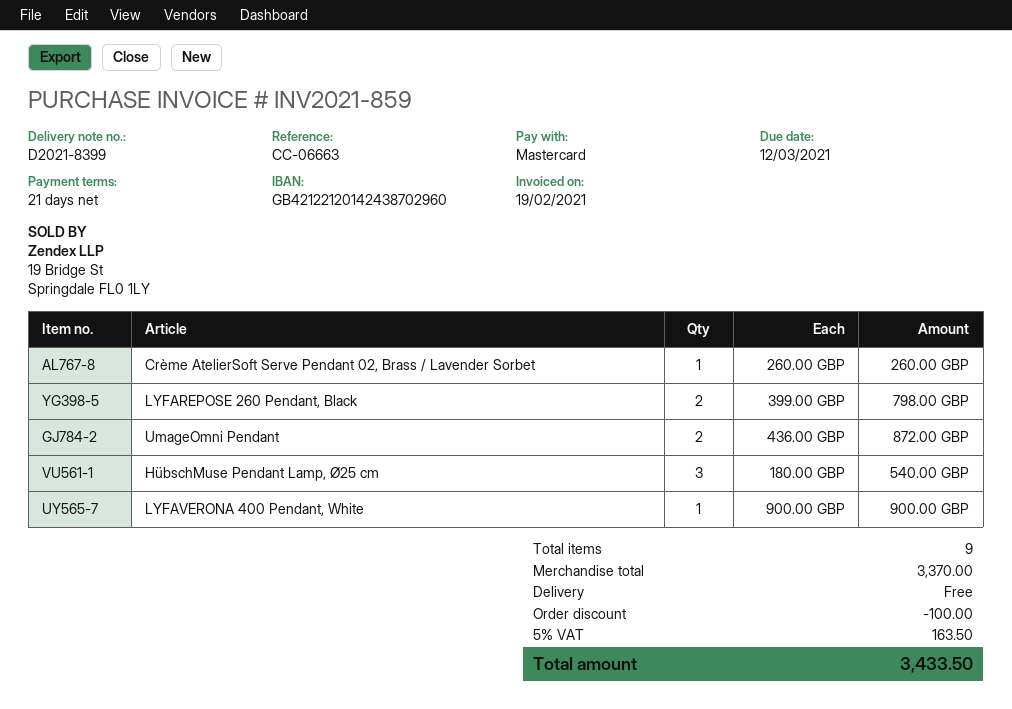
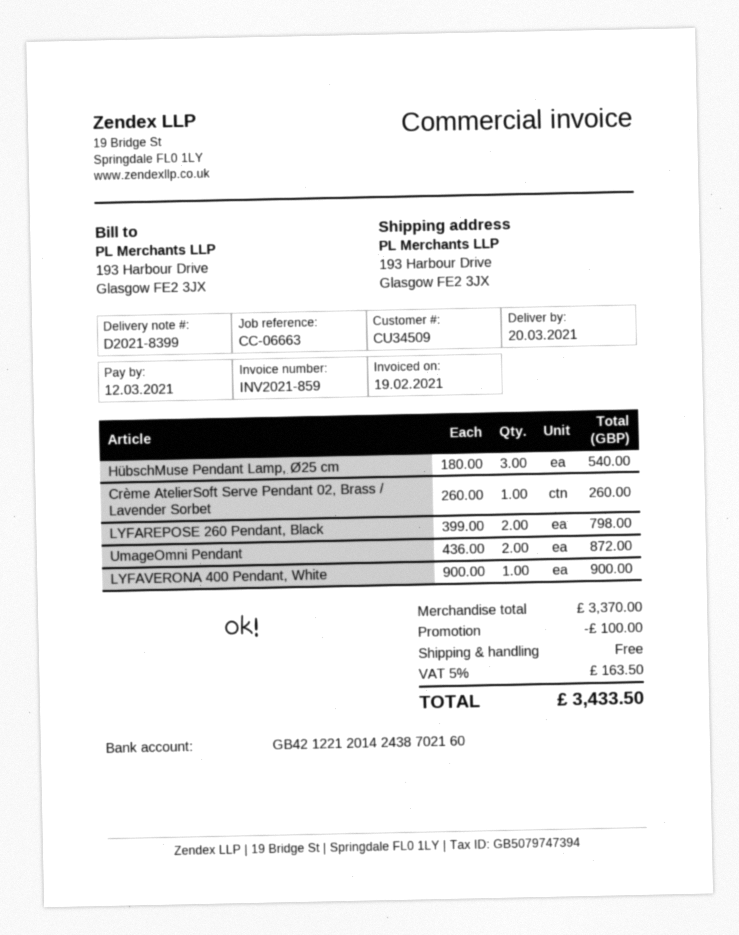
bank account: GB42122120142438702960 -> GB42122120142438702160

